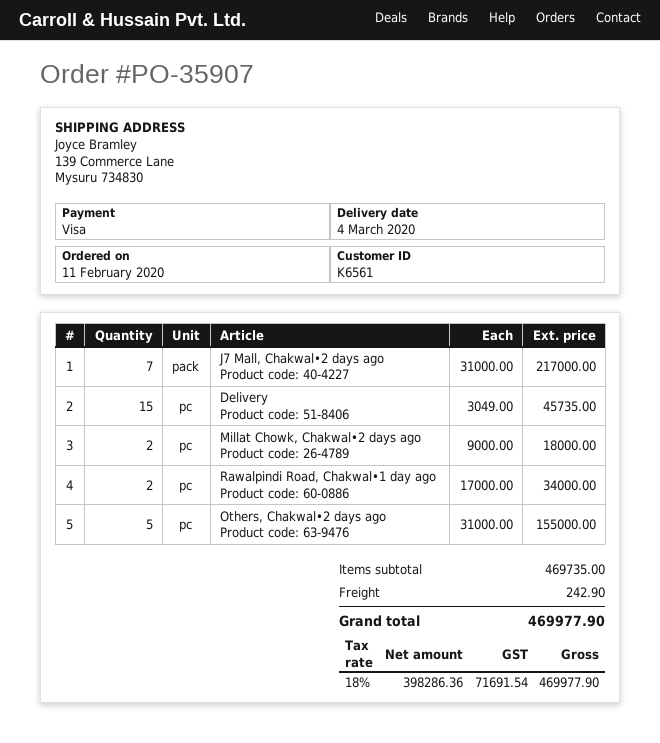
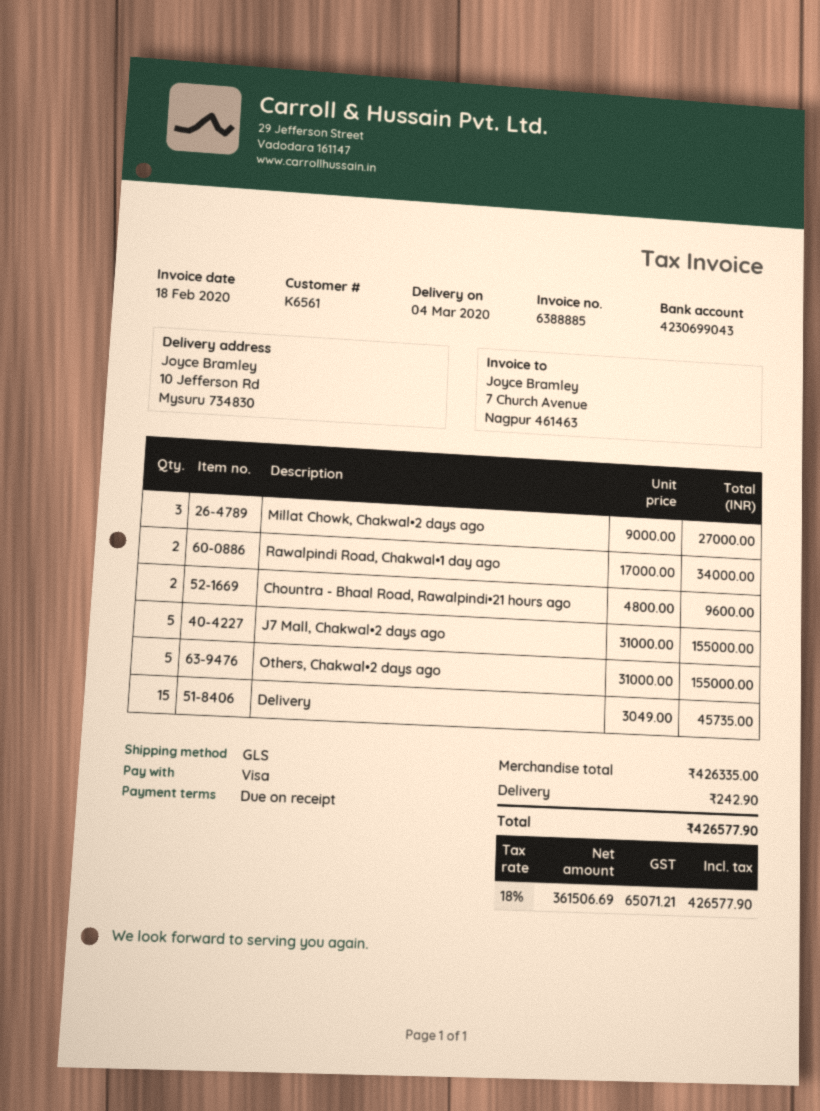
ship to: 139 Commerce Lane, Mysuru 734830 -> 10 Jefferson Rd, Mysuru 734830
J7 Mall, Chakwal•2 days ago: 7 x 31000.00 = 217000.00 -> 5 x 31000.00 = 155000.00
Millat Chowk, Chakwal•2 days ago: 2 x 9000.00 = 18000.00 -> 3 x 9000.00 = 27000.00
Chountra - Bhaal Road, Rawalpindi•21 hours ago: none -> 2 x 4800.00 = 9600.00
subtotal: 469735.00 -> 426335.00
net: 398286.36 -> 361506.69
tax: 18% = 71691.54 -> 18% = 65071.21
total: 469977.90 -> 426577.90

